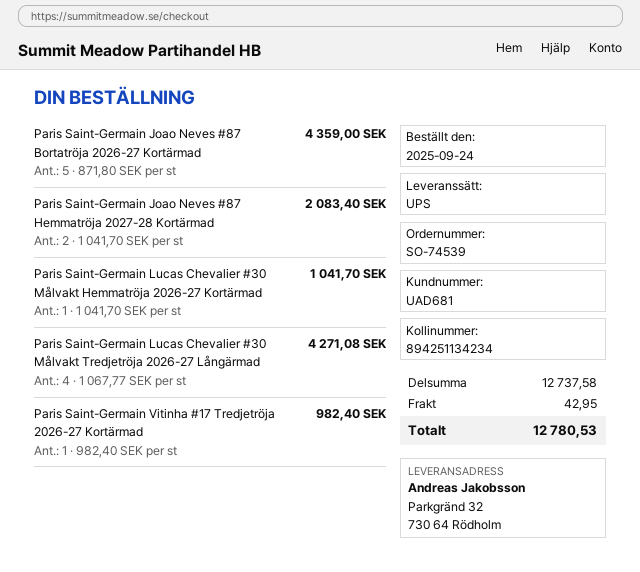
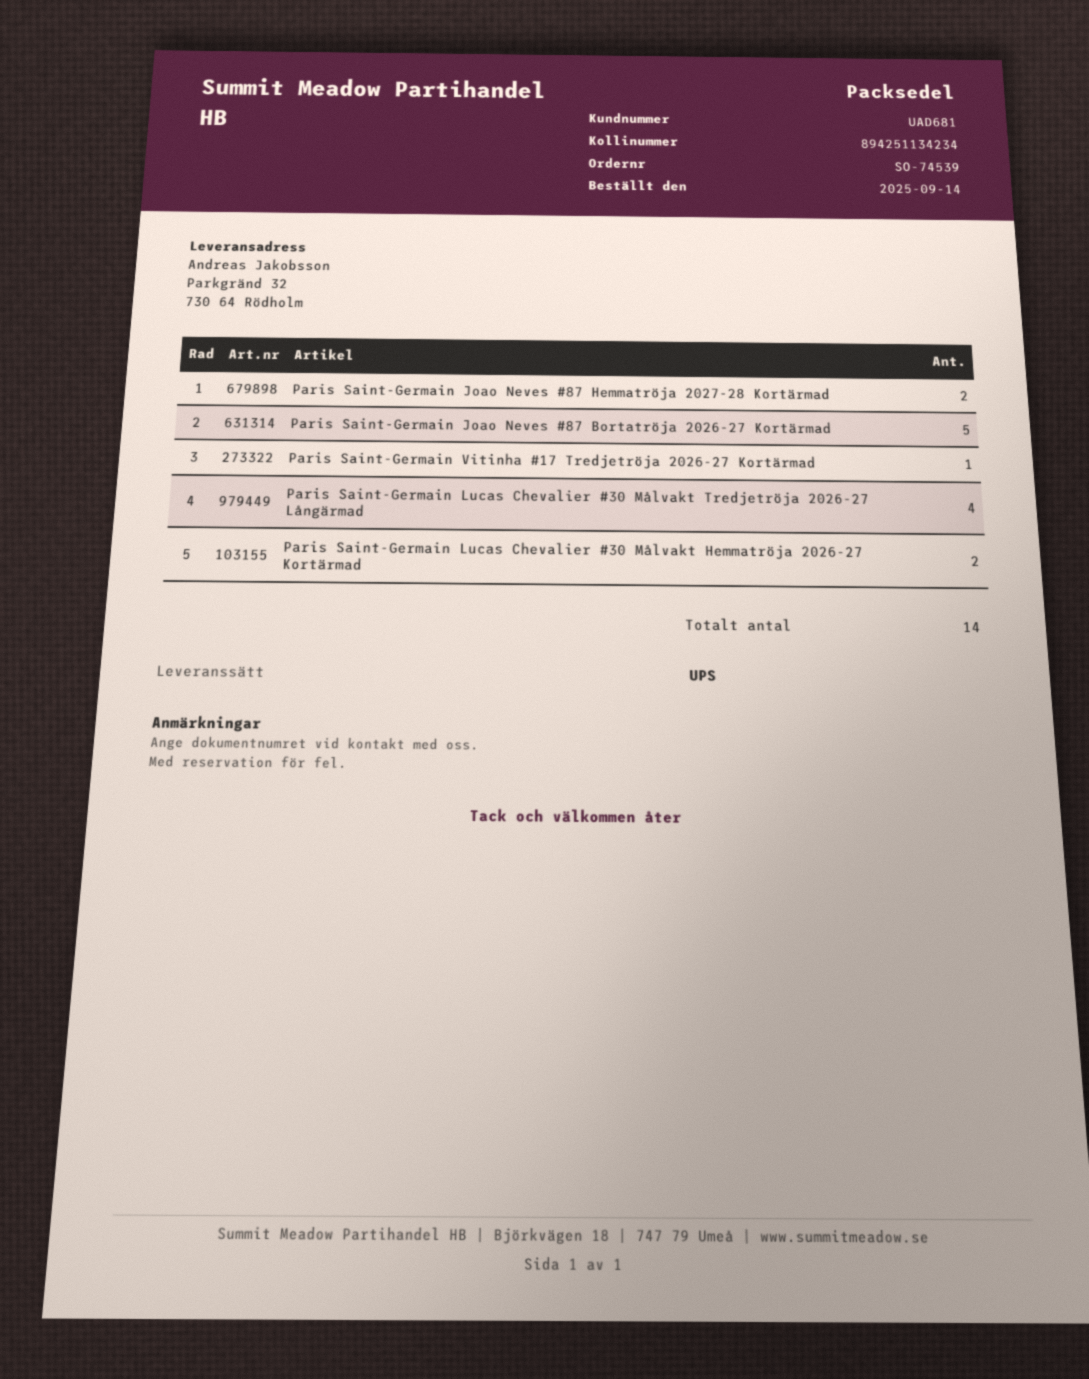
order date: 2025-09-24 -> 2025-09-14
Paris Saint-Germain Lucas Chevalier #30 Målvakt Hemmatröja 2026-27 Kortärmad: 1 -> 2

